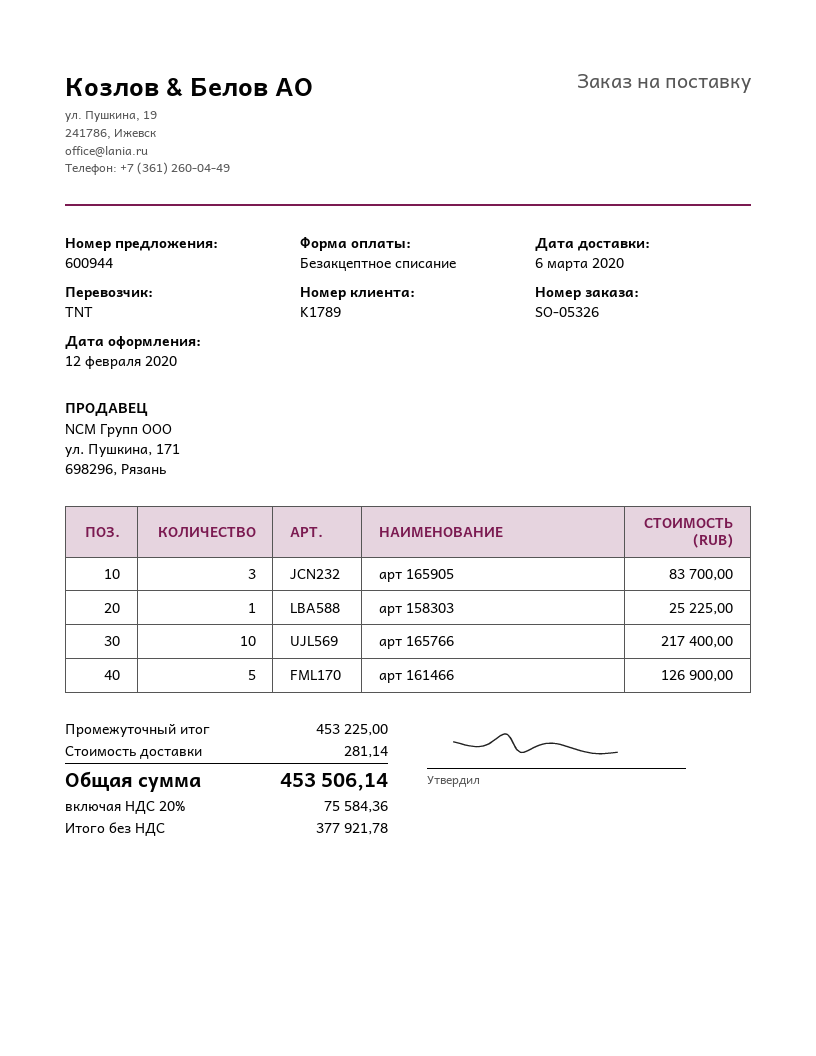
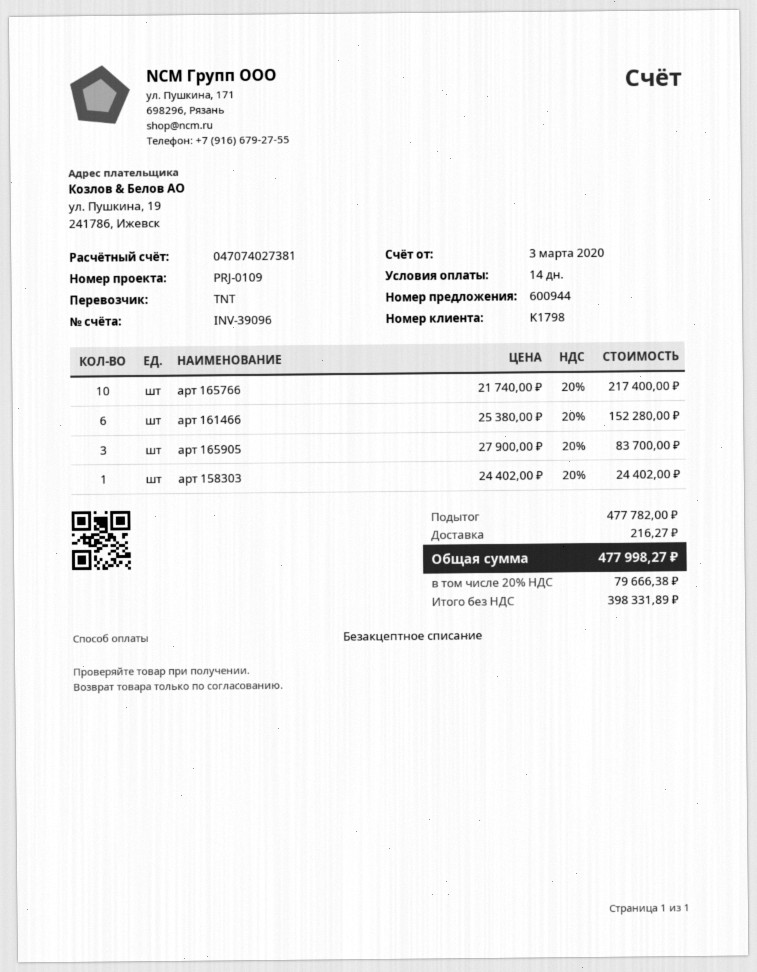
customer number: K1789 -> K1798
арт 158303: 1 for 25225.00 -> 1 for 24402.00
арт 161466: 5 for 126900.00 -> 6 for 152280.00
subtotal: 453225.00 -> 477782.00
shipping: 281.14 -> 216.27
net: 377921.78 -> 398331.89
tax: 20% = 75584.36 -> 20% = 79666.38
total: 453506.14 -> 477998.27

